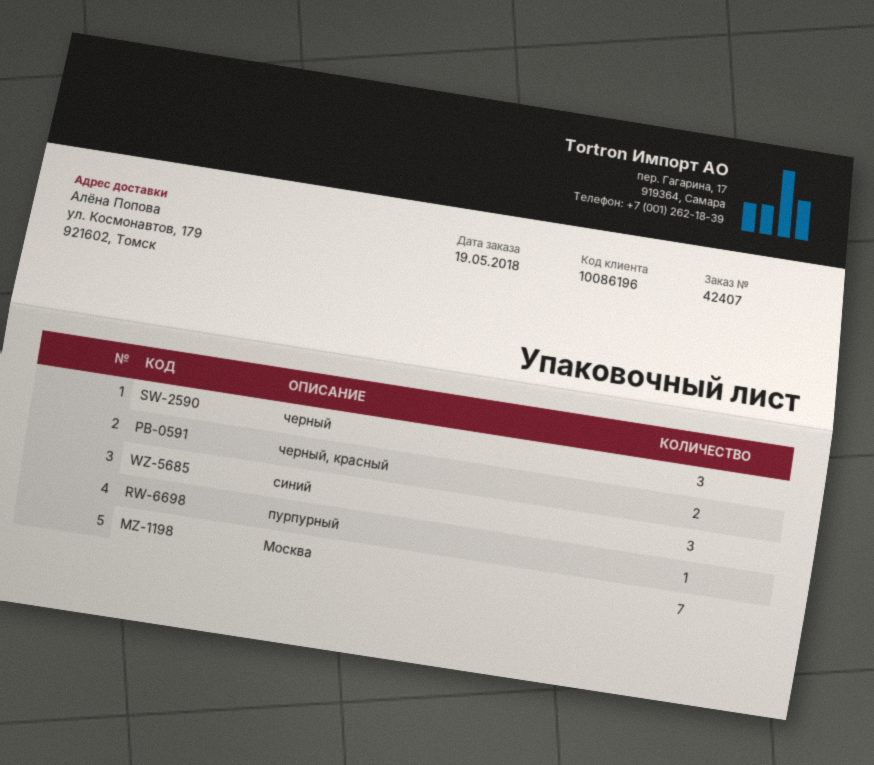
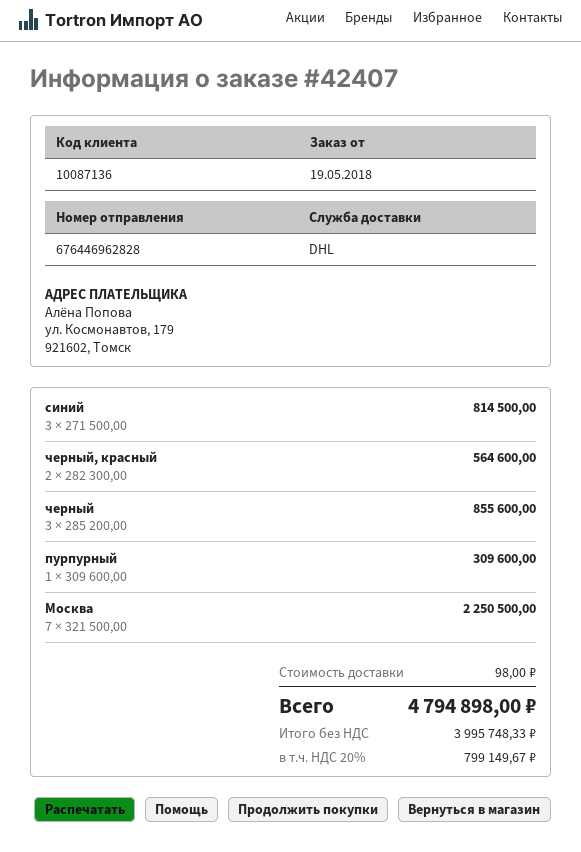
customer number: 10086196 -> 10087136

